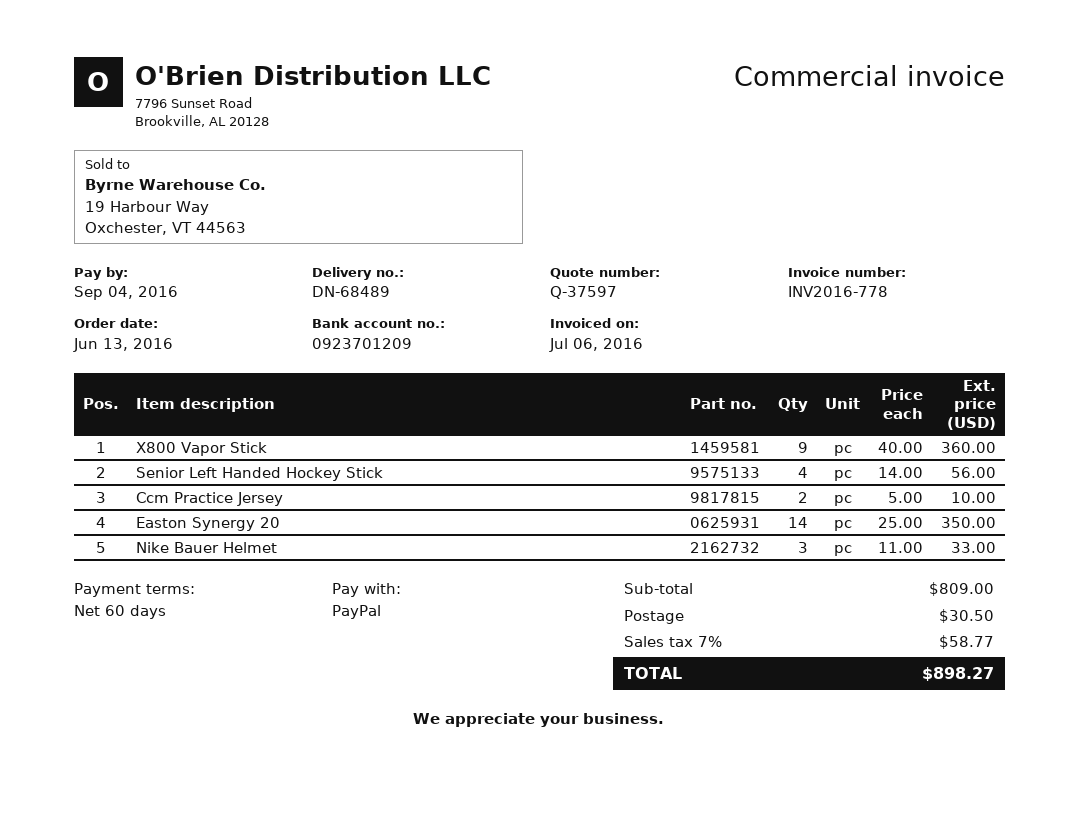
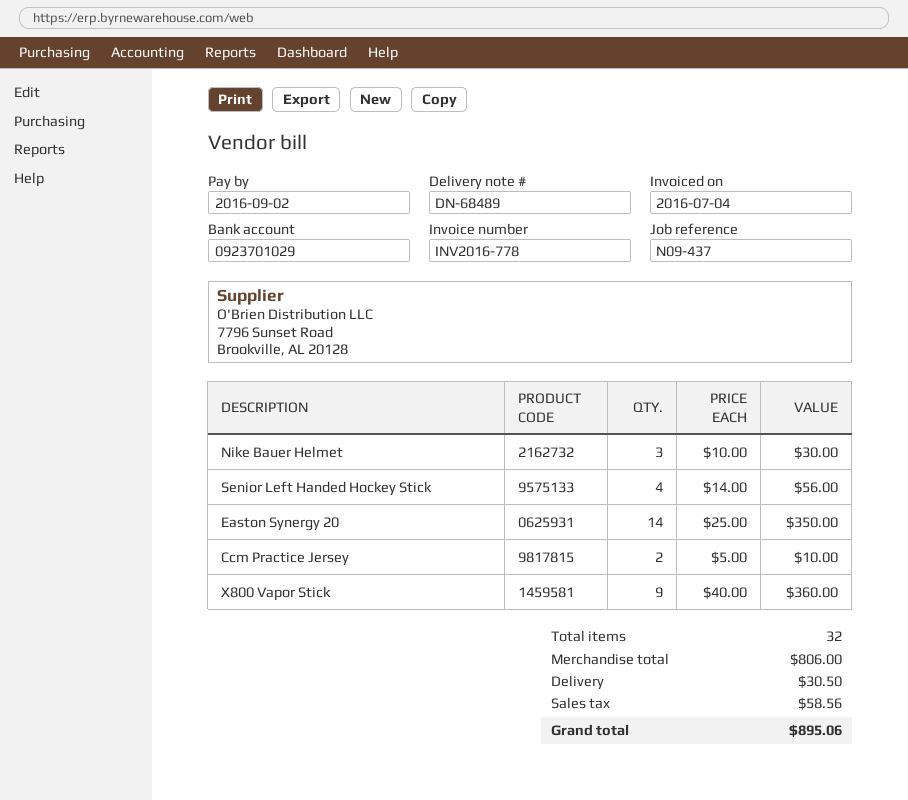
invoice date: 2016-07-06 -> 2016-07-04
due date: 2016-09-04 -> 2016-09-02
bank account: 0923701209 -> 0923701029
Nike Bauer Helmet: 3 x 11.00 = 33.00 -> 3 x 10.00 = 30.00
subtotal: 809.00 -> 806.00
tax: 58.77 -> 58.56
total: 898.27 -> 895.06

